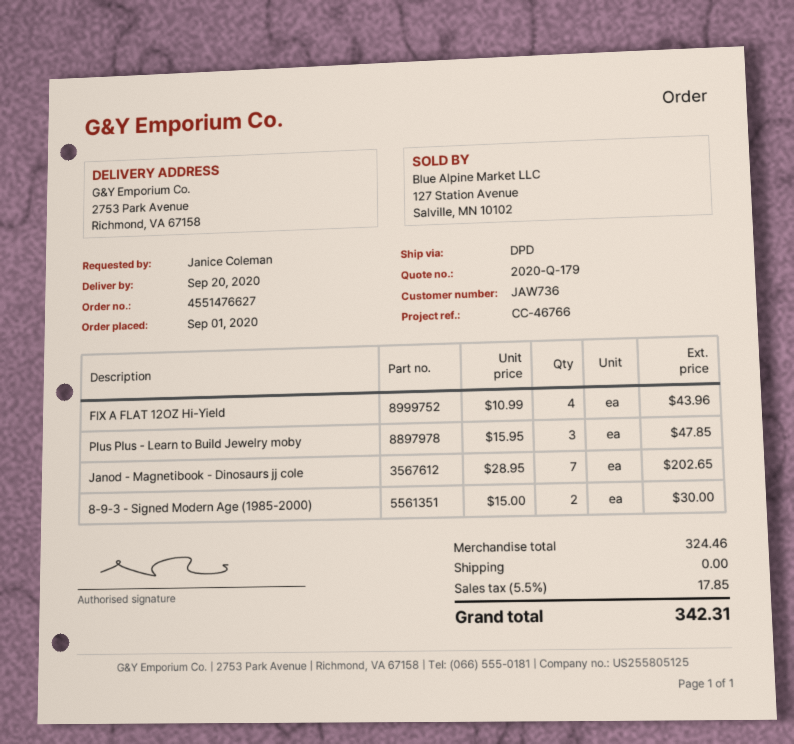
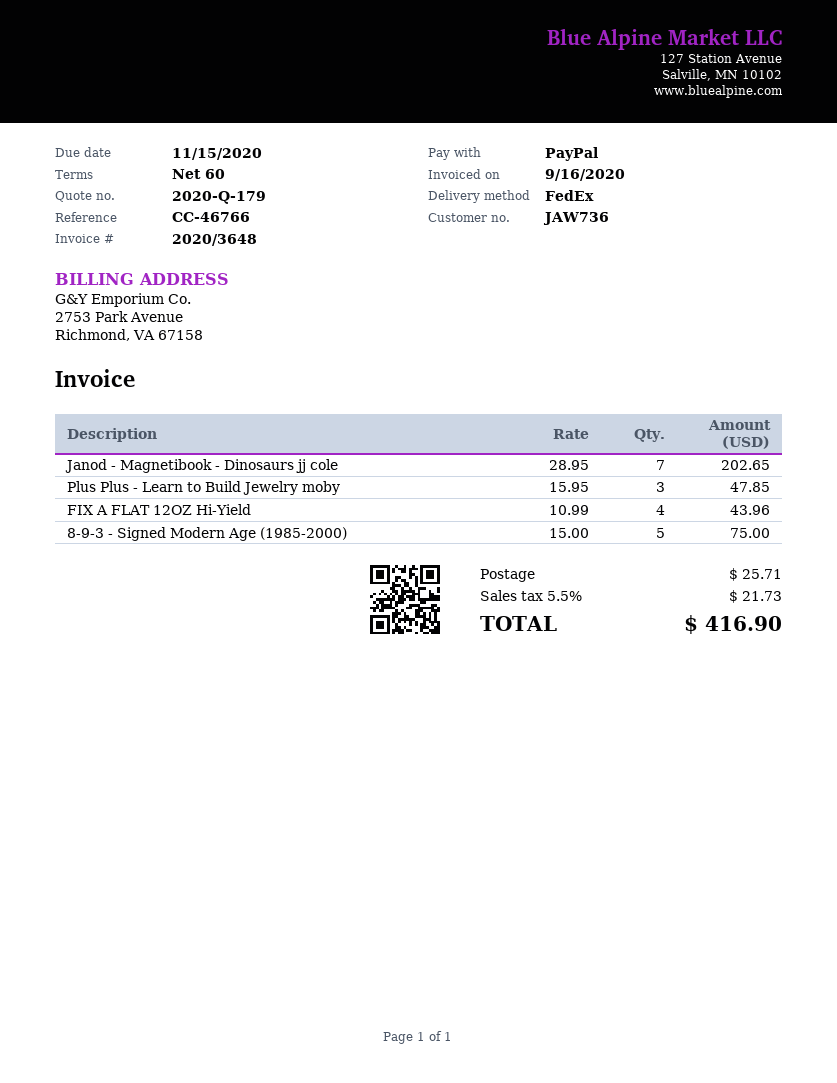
shipping method: DPD -> FedEx
8-9-3 - Signed Modern Age (1985-2000): 2 x 15.00 = 30.00 -> 5 x 15.00 = 75.00
shipping: 0.00 -> 25.71
tax: 5.5% = 17.85 -> 5.5% = 21.73
total: 342.31 -> 416.90

